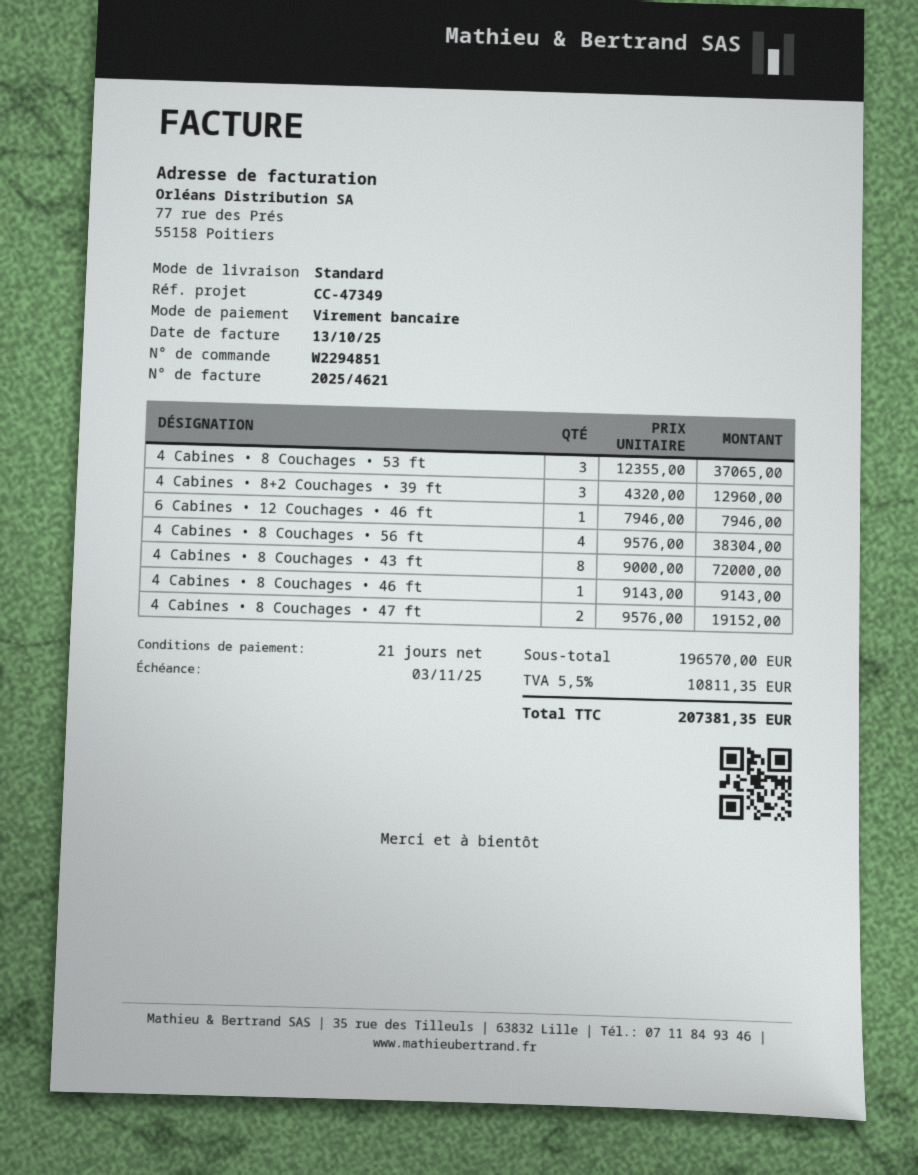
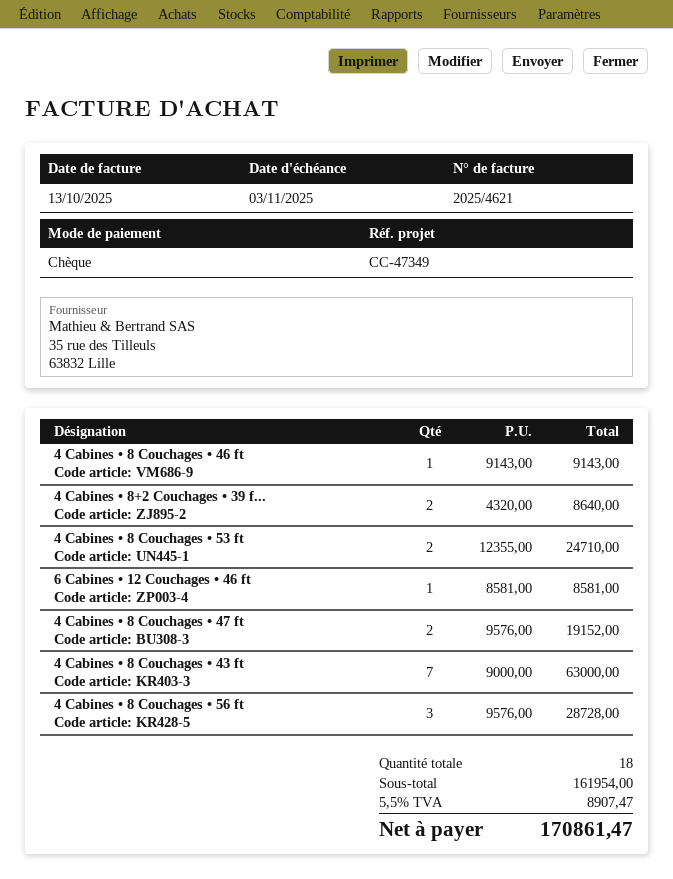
payment method: bank transfer -> cheque
4 Cabines • 8 Couchages • 53 ft: 3 x 12355.00 = 37065.00 -> 2 x 12355.00 = 24710.00
4 Cabines • 8+2 Couchages • 39 ft: 3 x 4320.00 = 12960.00 -> 2 x 4320.00 = 8640.00
6 Cabines • 12 Couchages • 46 ft: 1 x 7946.00 = 7946.00 -> 1 x 8581.00 = 8581.00
4 Cabines • 8 Couchages • 56 ft: 4 x 9576.00 = 38304.00 -> 3 x 9576.00 = 28728.00
4 Cabines • 8 Couchages • 43 ft: 8 x 9000.00 = 72000.00 -> 7 x 9000.00 = 63000.00
subtotal: 196570.00 -> 161954.00
tax: 5.5% = 10811.35 -> 5.5% = 8907.47
total: 207381.35 -> 170861.47

